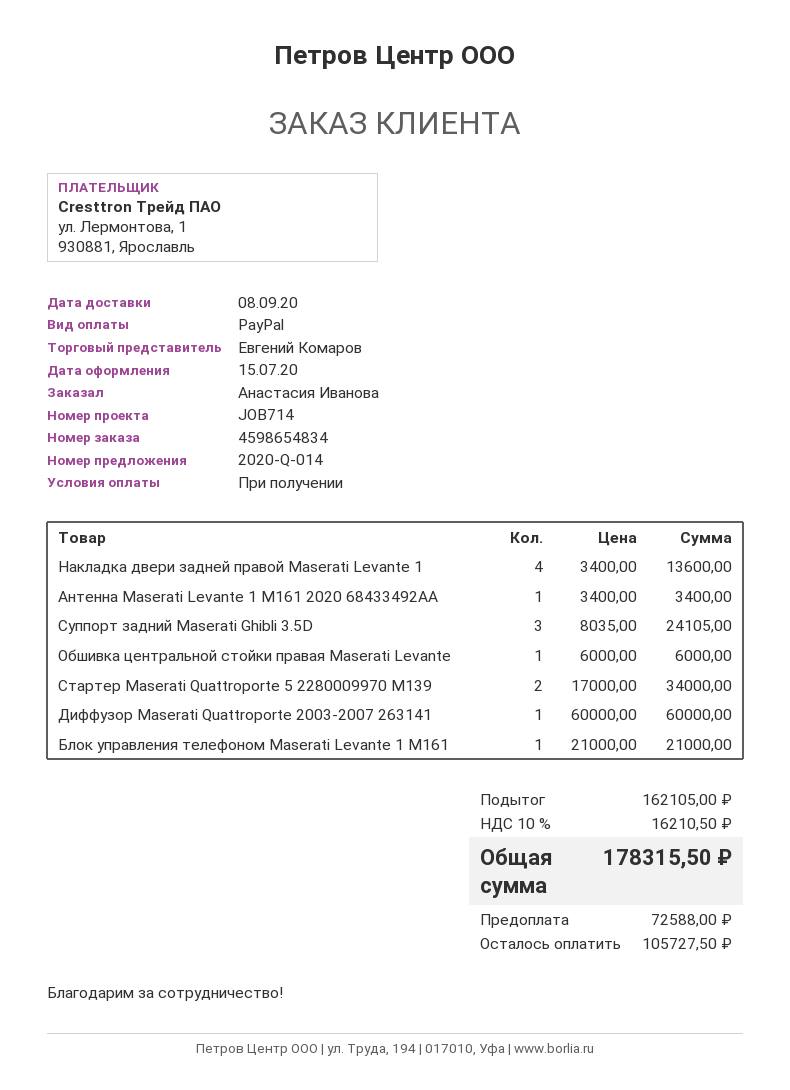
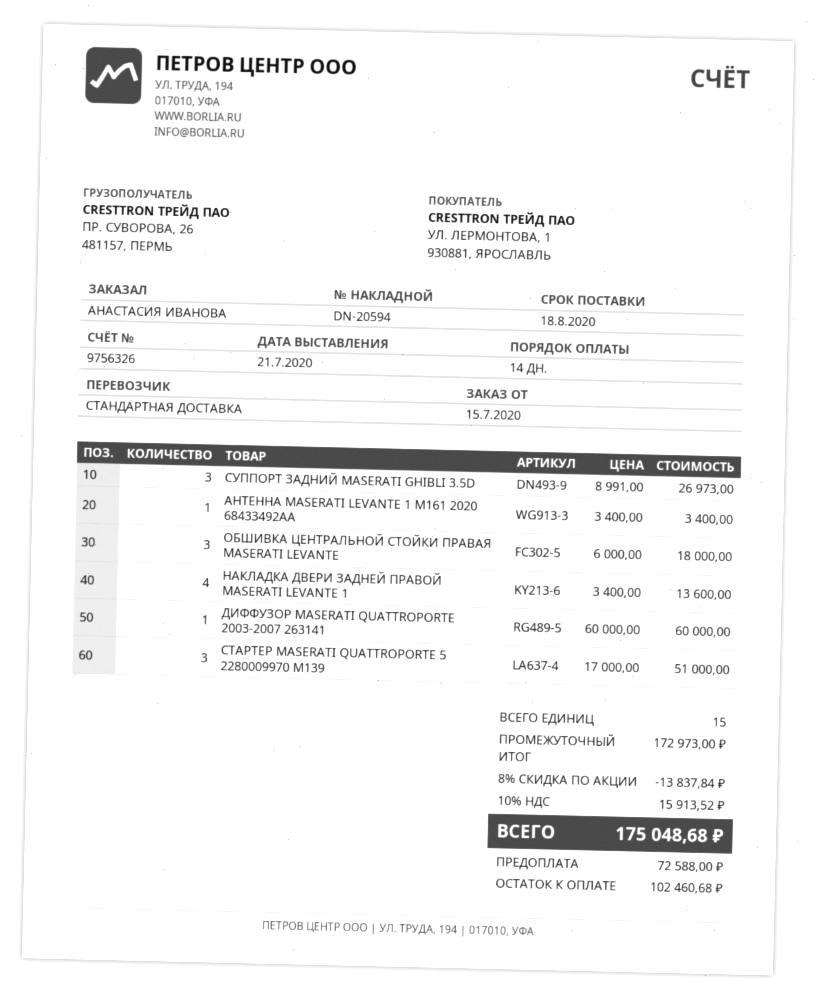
delivery date: 2020-09-08 -> 2020-08-18
payment terms: on receipt -> 14 days
Суппорт задний Maserati Ghibli 3.5D: 3 x 8035.00 = 24105.00 -> 3 x 8991.00 = 26973.00
Обшивка центральной стойки правая Maserati Levante: 1 x 6000.00 = 6000.00 -> 3 x 6000.00 = 18000.00
Стартер Maserati Quattroporte 5 2280009970 M139: 2 x 17000.00 = 34000.00 -> 3 x 17000.00 = 51000.00
Блок управления телефоном Maserati Levante 1 M161: 1 x 21000.00 = 21000.00 -> none
subtotal: 162105.00 -> 172973.00
discount: none -> 8% = 13837.84
tax: 10% = 16210.50 -> 10% = 15913.52
total: 178315.50 -> 175048.68
balance: 105727.50 -> 102460.68

